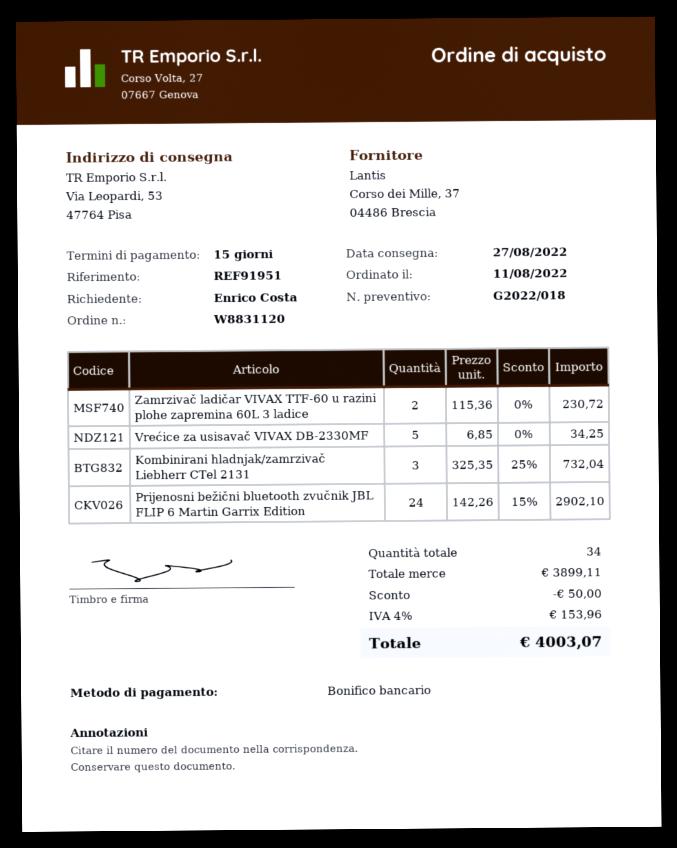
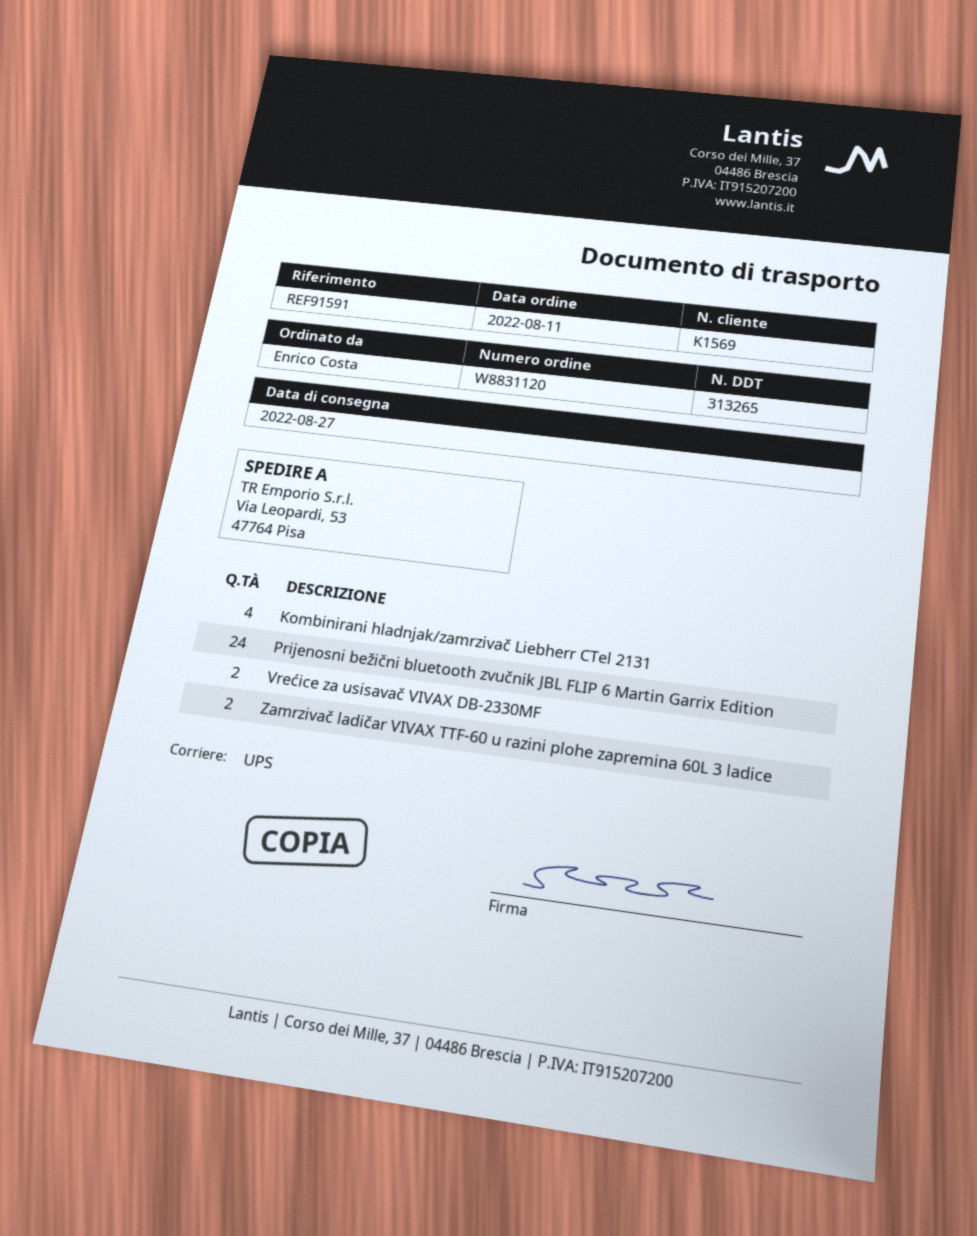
reference: REF91951 -> REF91591
Vrećice za usisavač VIVAX DB-2330MF: 5 -> 2
Kombinirani hladnjak/zamrzivač Liebherr CTel 2131: 3 -> 4

